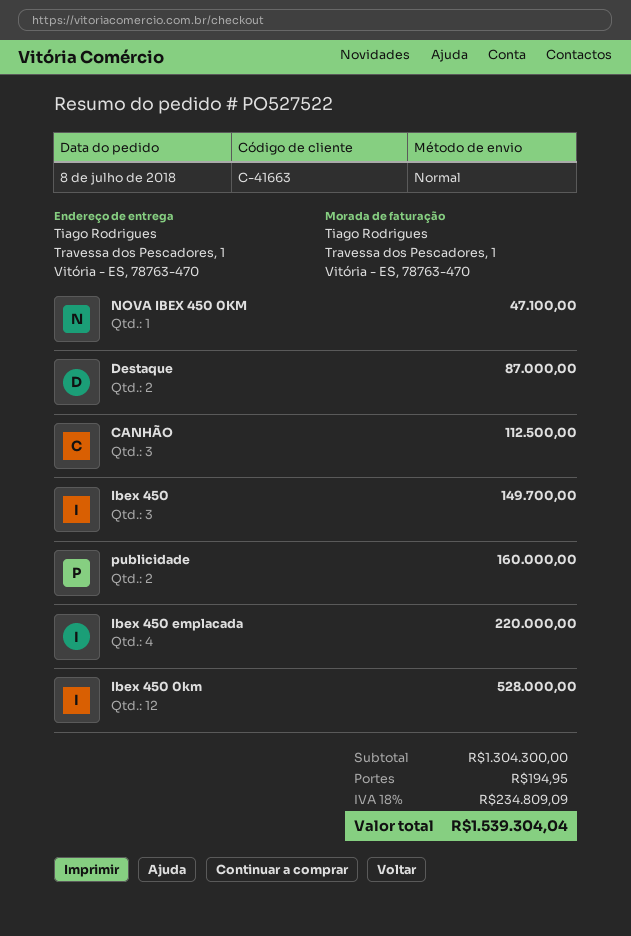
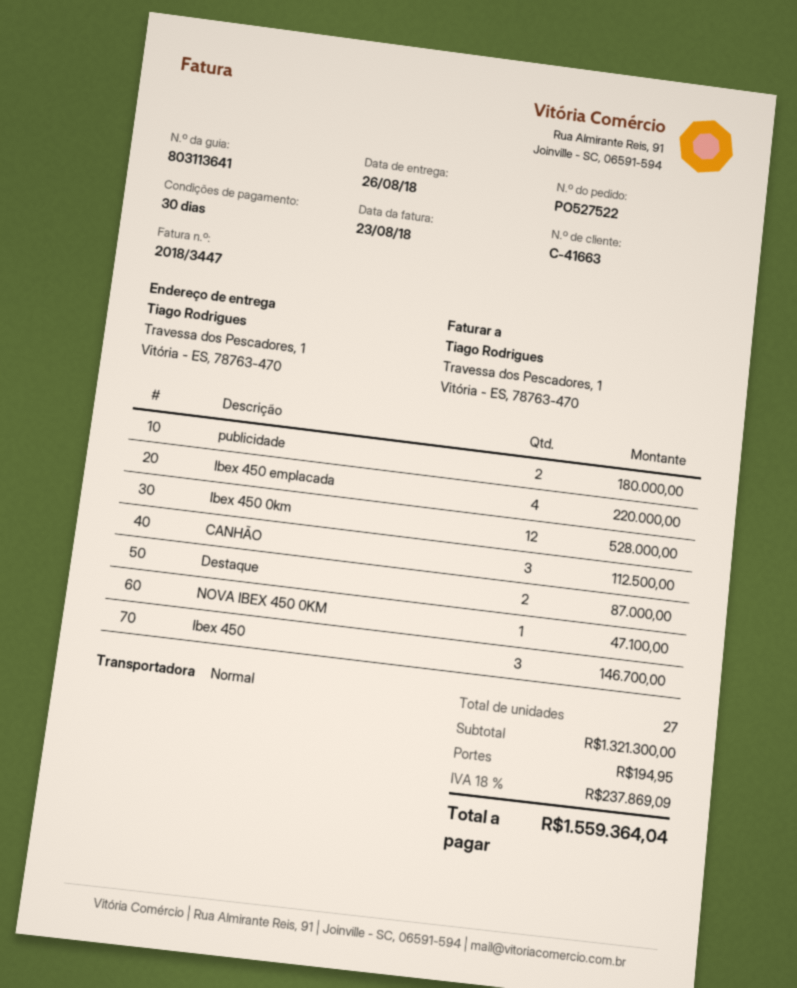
Ibex 450: 3 for 149700.00 -> 3 for 146700.00
publicidade: 2 for 160000.00 -> 2 for 180000.00
subtotal: 1304300.00 -> 1321300.00
tax: 18% = 234809.09 -> 18% = 237869.09
total: 1539304.04 -> 1559364.04

